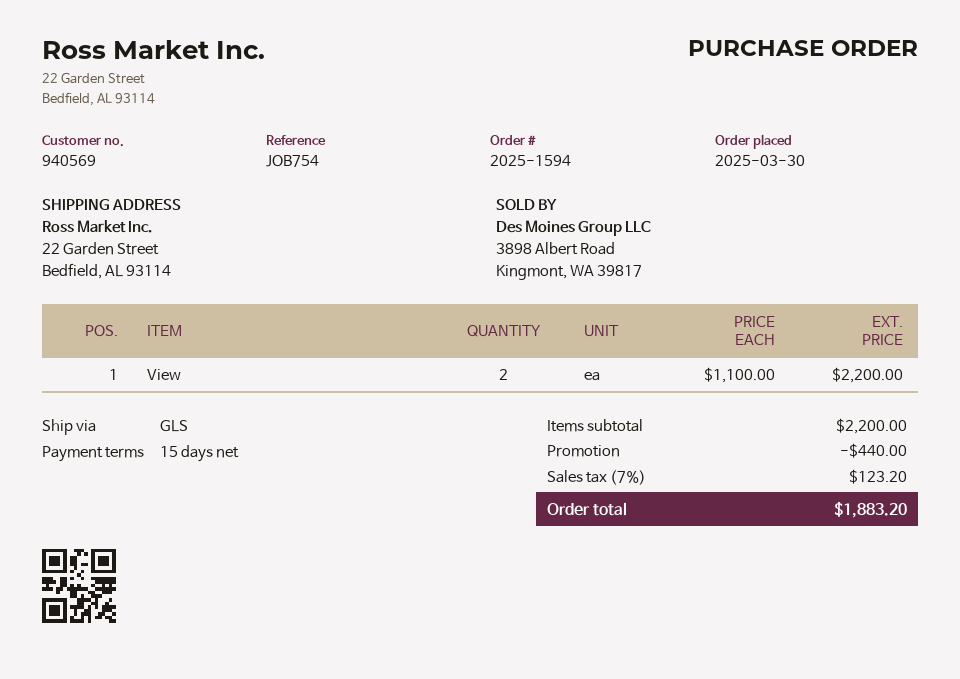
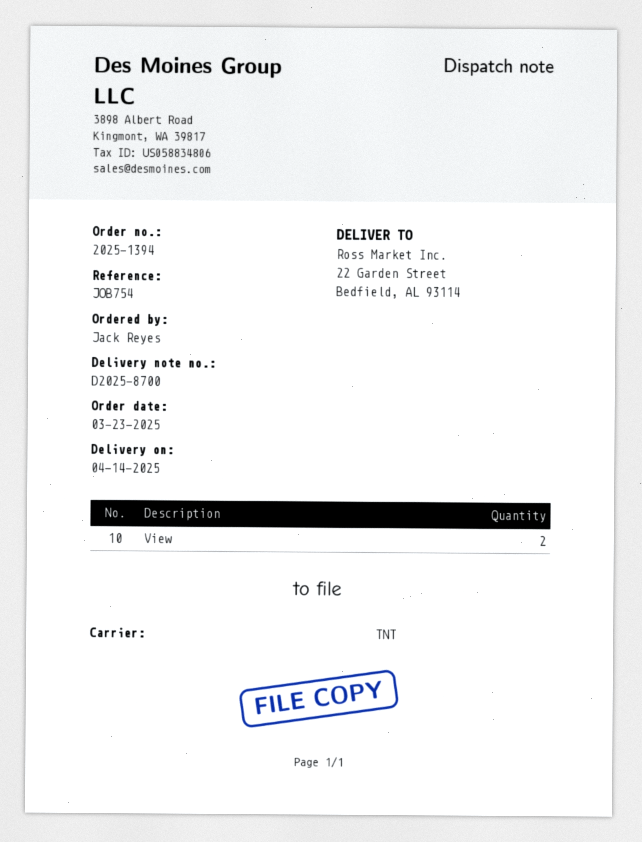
order number: 2025-1594 -> 2025-1394
order date: 2025-03-30 -> 2025-03-23
shipping method: GLS -> TNT

